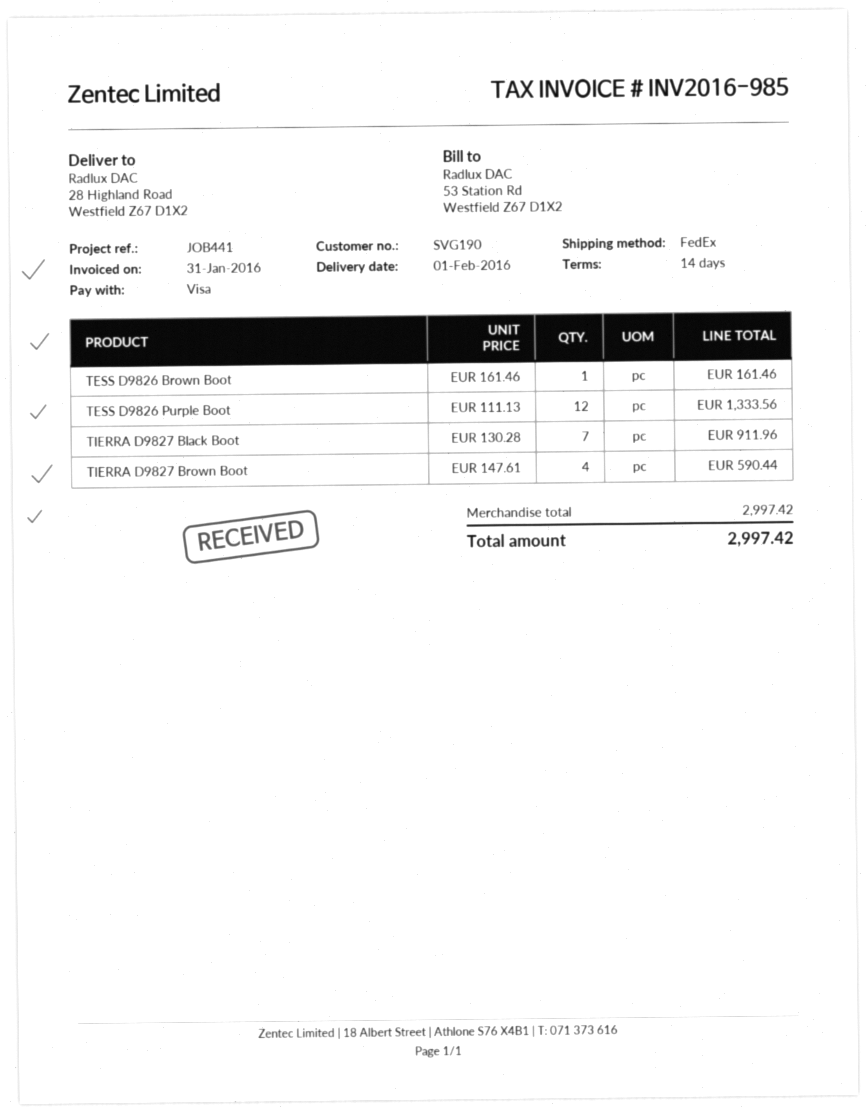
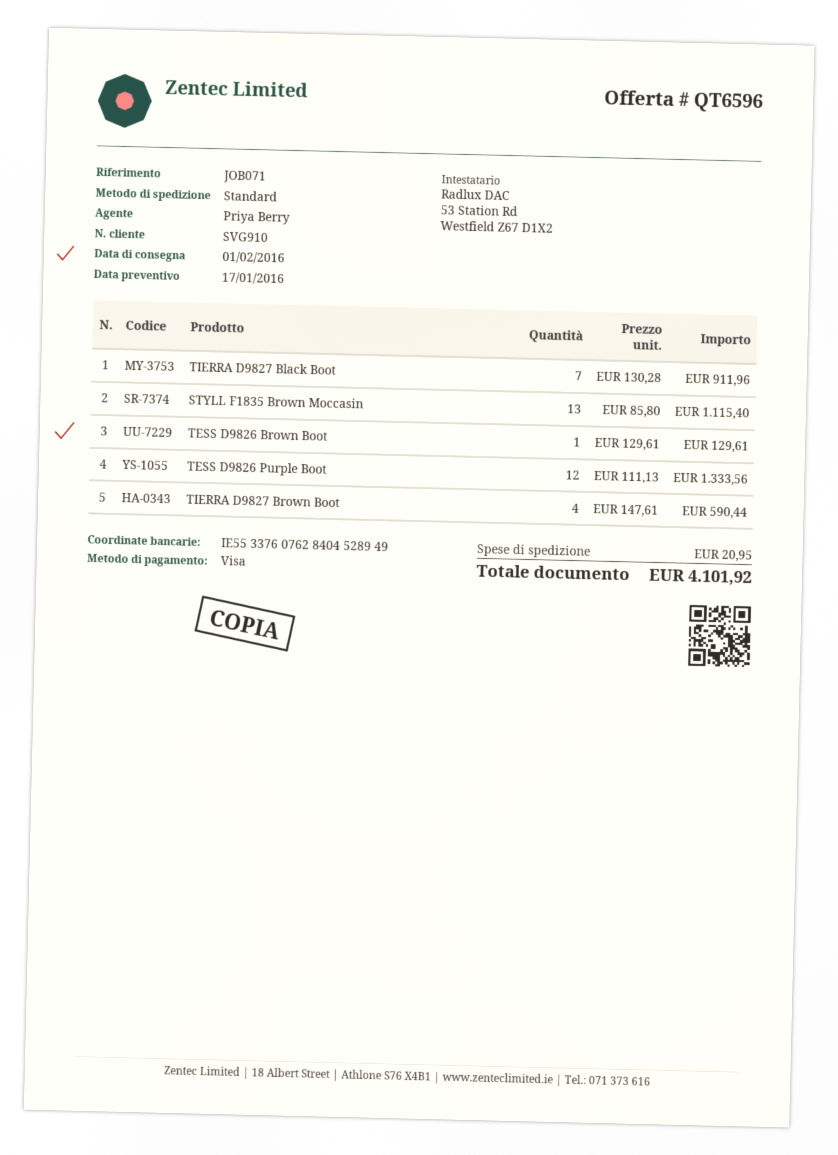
customer number: SVG190 -> SVG910
reference: JOB441 -> JOB071
shipping method: FedEx -> standard
TESS D9826 Brown Boot: 1 x 161.46 = 161.46 -> 1 x 129.61 = 129.61
STYLL F1835 Brown Moccasin: none -> 13 x 85.80 = 1115.40
shipping: none -> 20.95
total: 2997.42 -> 4101.92

